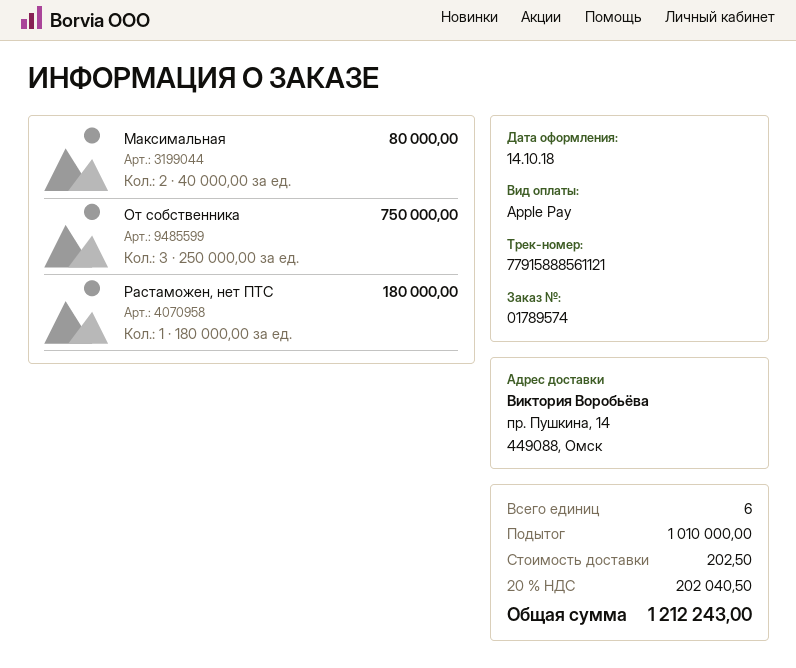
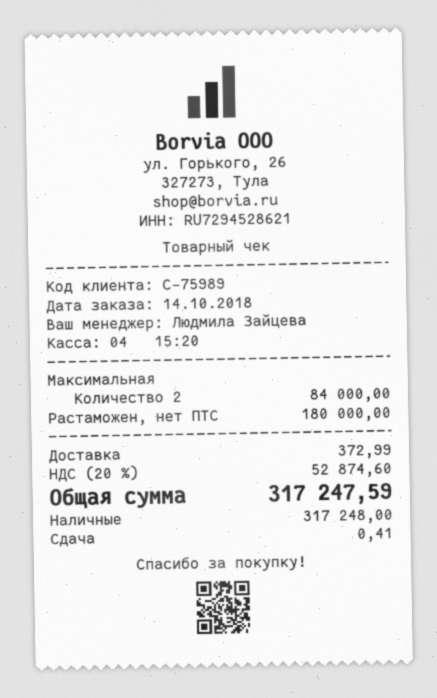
payment method: Apple Pay -> cash
Максимальная: 2 for 80000.00 -> 2 for 84000.00
От собственника: 3 for 750000.00 -> none
shipping: 202.50 -> 372.99
tax: 20% = 202040.50 -> 20% = 52874.60
total: 1212243.00 -> 317247.59

